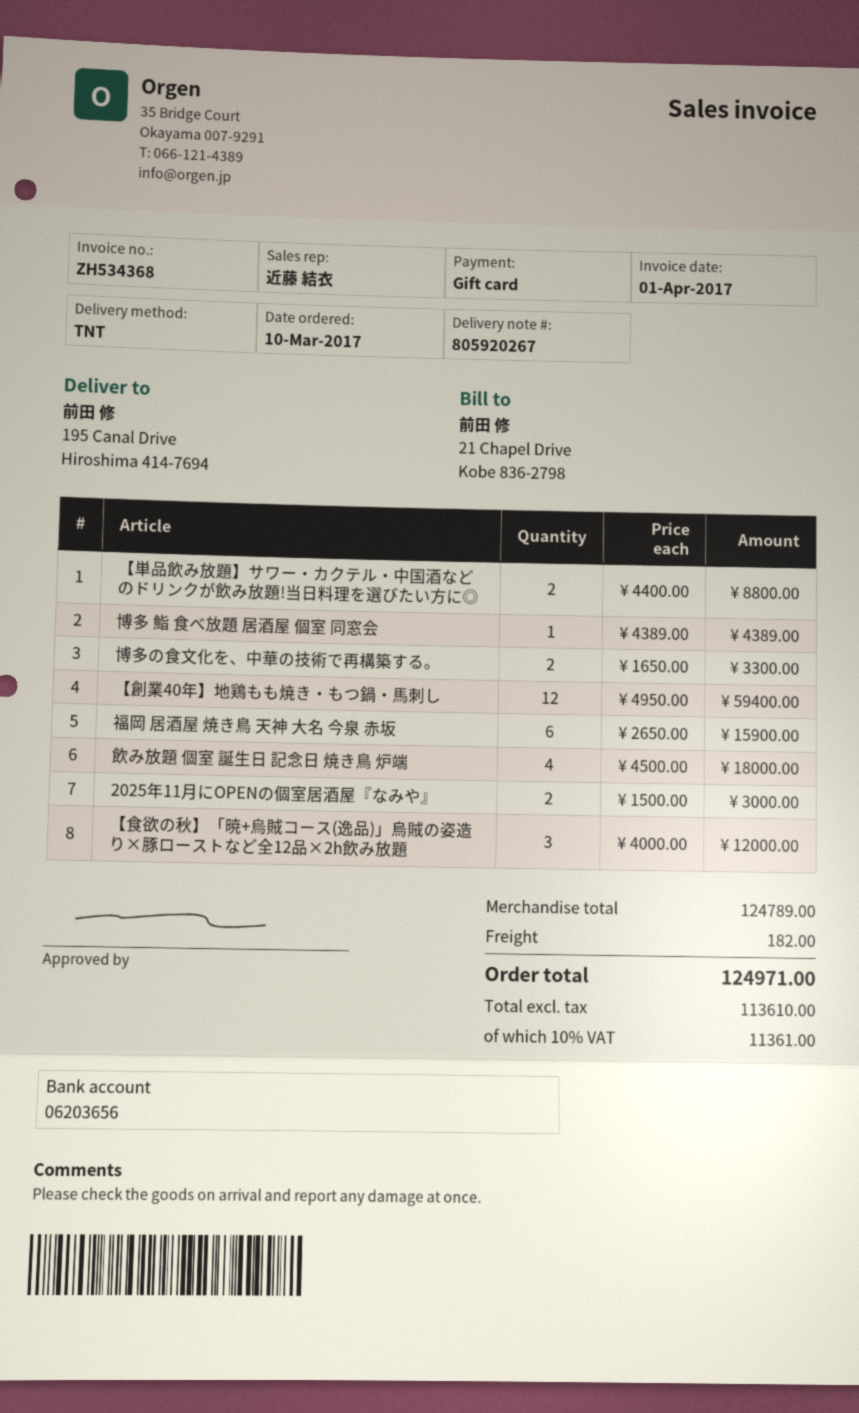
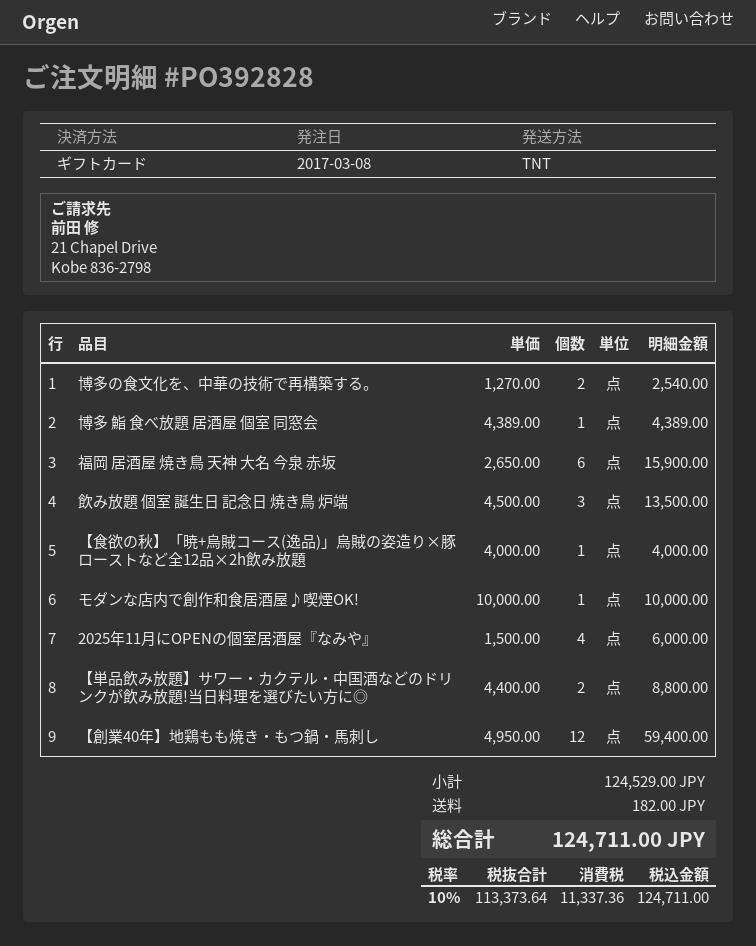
order date: 2017-03-10 -> 2017-03-08
博多の食文化を、中華の技術で再構築する。: 2 x 1650.00 = 3300.00 -> 2 x 1270.00 = 2540.00
飲み放題 個室 誕生日 記念日 焼き鳥 炉端: 4 x 4500.00 = 18000.00 -> 3 x 4500.00 = 13500.00
2025年11月にOPENの個室居酒屋『なみや』: 2 x 1500.00 = 3000.00 -> 4 x 1500.00 = 6000.00
【食欲の秋】「暁+烏賊コース(逸品)」烏賊の姿造り×豚ローストなど全12品×2h飲み放題: 3 x 4000.00 = 12000.00 -> 1 x 4000.00 = 4000.00
モダンな店内で創作和食居酒屋♪喫煙OK!: none -> 1 x 10000.00 = 10000.00
subtotal: 124789.00 -> 124529.00
net: 113610.00 -> 113373.64
tax: 10% = 11361.00 -> 10% = 11337.36
total: 124971.00 -> 124711.00

